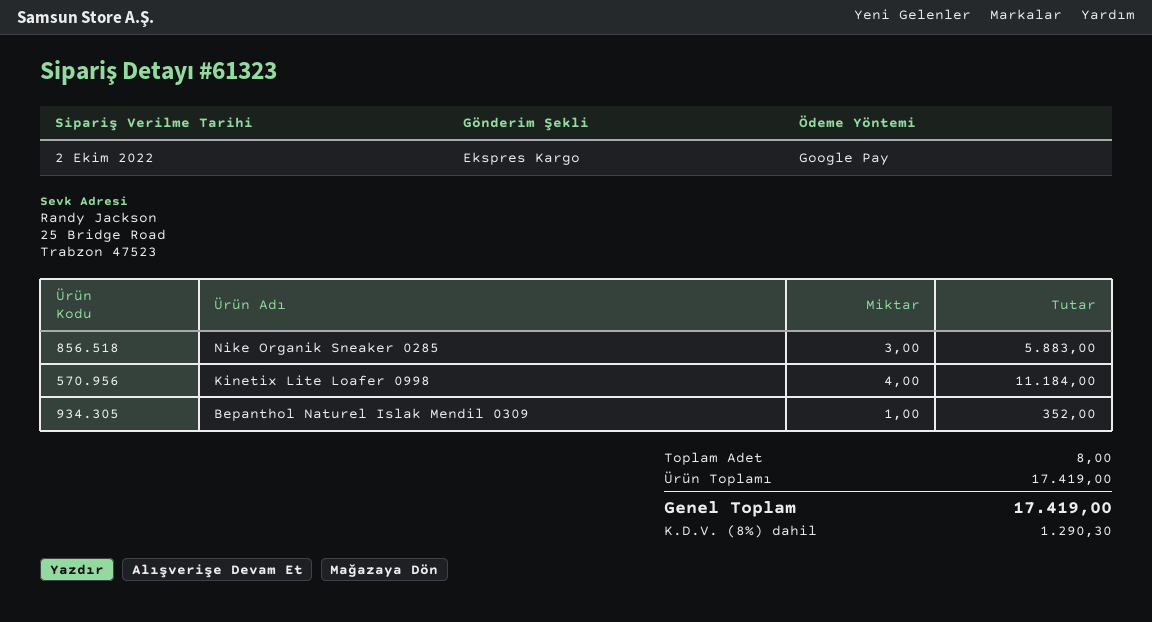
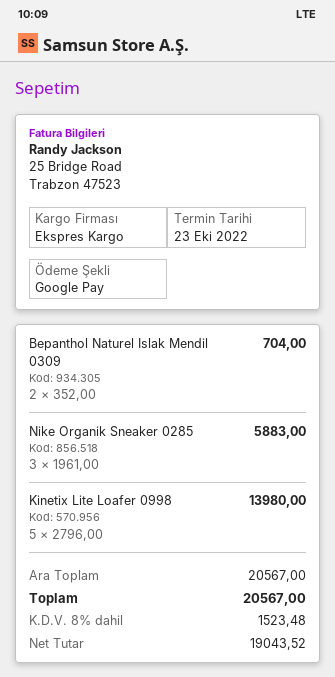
Kinetix Lite Loafer 0998: 4 for 11184.00 -> 5 for 13980.00
Bepanthol Naturel Islak Mendil 0309: 1 for 352.00 -> 2 for 704.00
subtotal: 17419.00 -> 20567.00
tax: 8% = 1290.30 -> 8% = 1523.48
total: 17419.00 -> 20567.00

